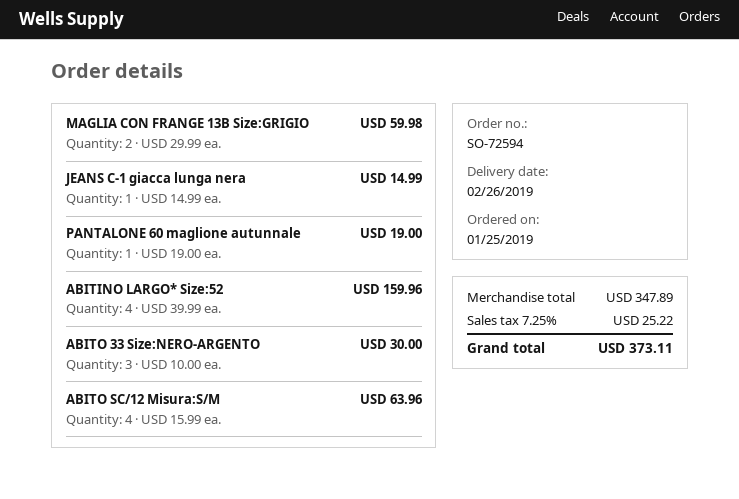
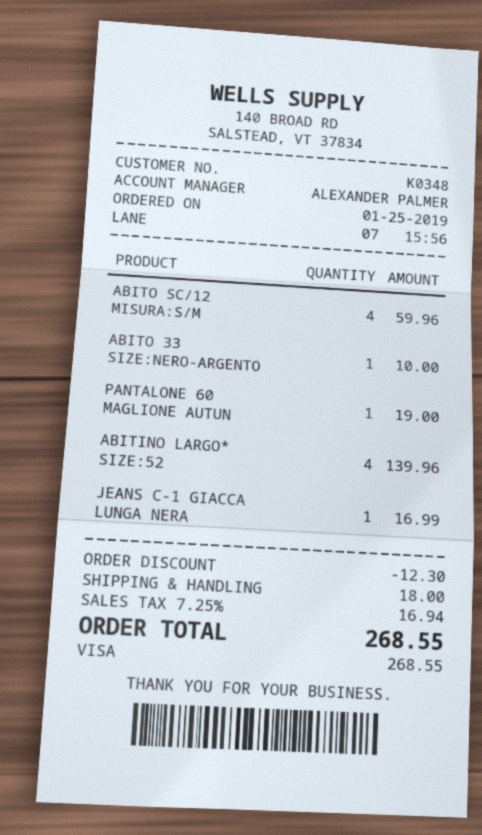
MAGLIA CON FRANGE 13B Size:GRIGIO: 2 for 59.98 -> none
JEANS C-1 giacca lunga nera: 1 for 14.99 -> 1 for 16.99
ABITINO LARGO* Size:52: 4 for 159.96 -> 4 for 139.96
ABITO 33 Size:NERO-ARGENTO: 3 for 30.00 -> 1 for 10.00
ABITO SC/12 Misura:S/M: 4 for 63.96 -> 4 for 59.96
discount: none -> 12.30
shipping: none -> 18.00
tax: 7.25% = 25.22 -> 7.25% = 16.94
total: 373.11 -> 268.55

